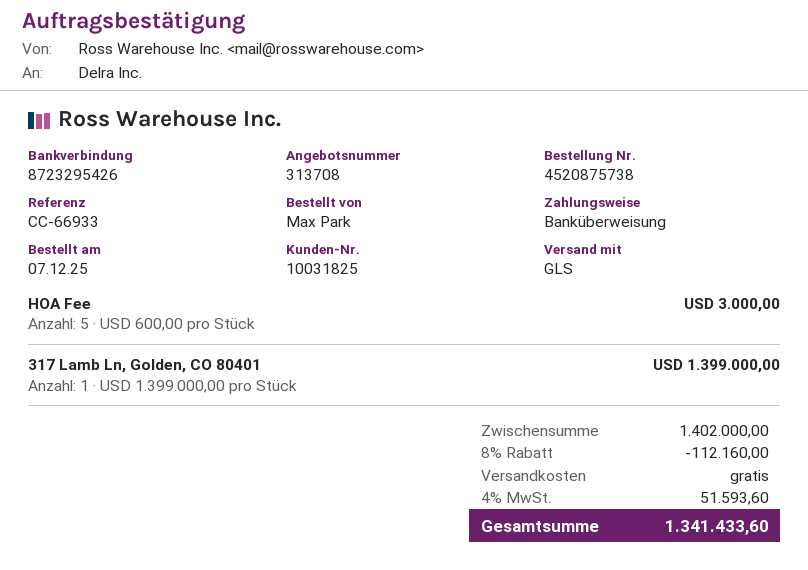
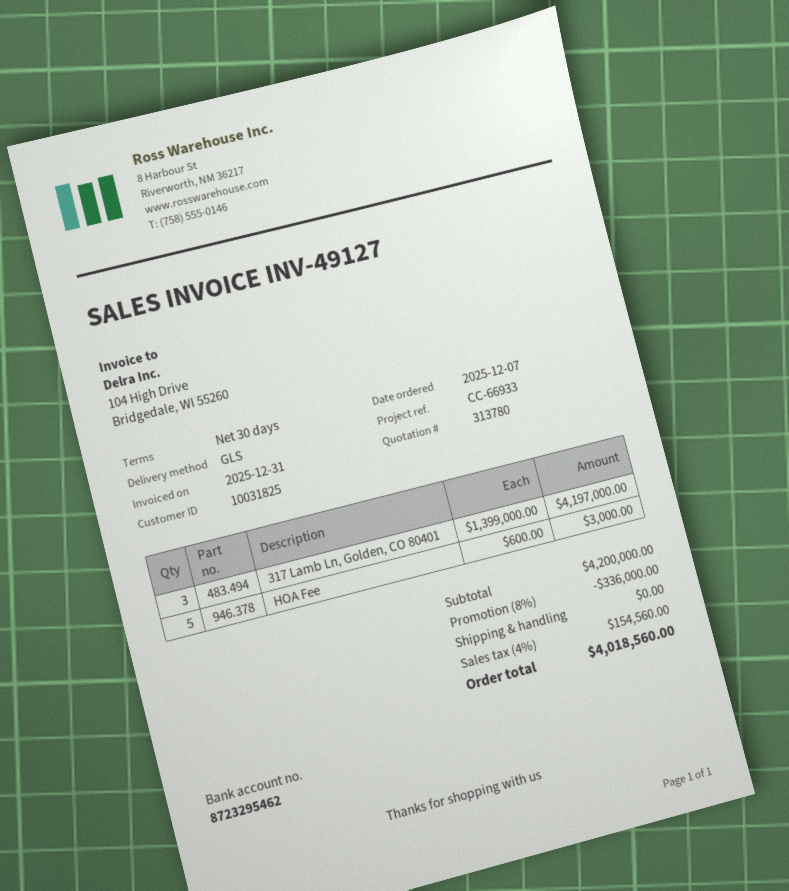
quote number: 313708 -> 313780
bank account: 8723295426 -> 8723295462
317 Lamb Ln, Golden, CO 80401: 1 x 1399000.00 = 1399000.00 -> 3 x 1399000.00 = 4197000.00
subtotal: 1402000.00 -> 4200000.00
discount: 8% = 112160.00 -> 8% = 336000.00
tax: 4% = 51593.60 -> 4% = 154560.00
total: 1341433.60 -> 4018560.00

